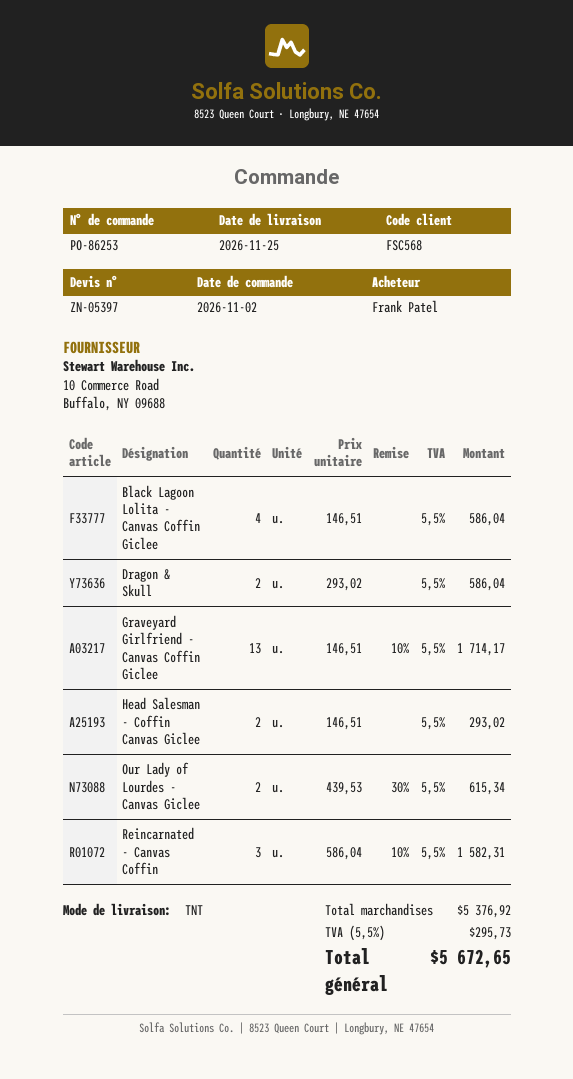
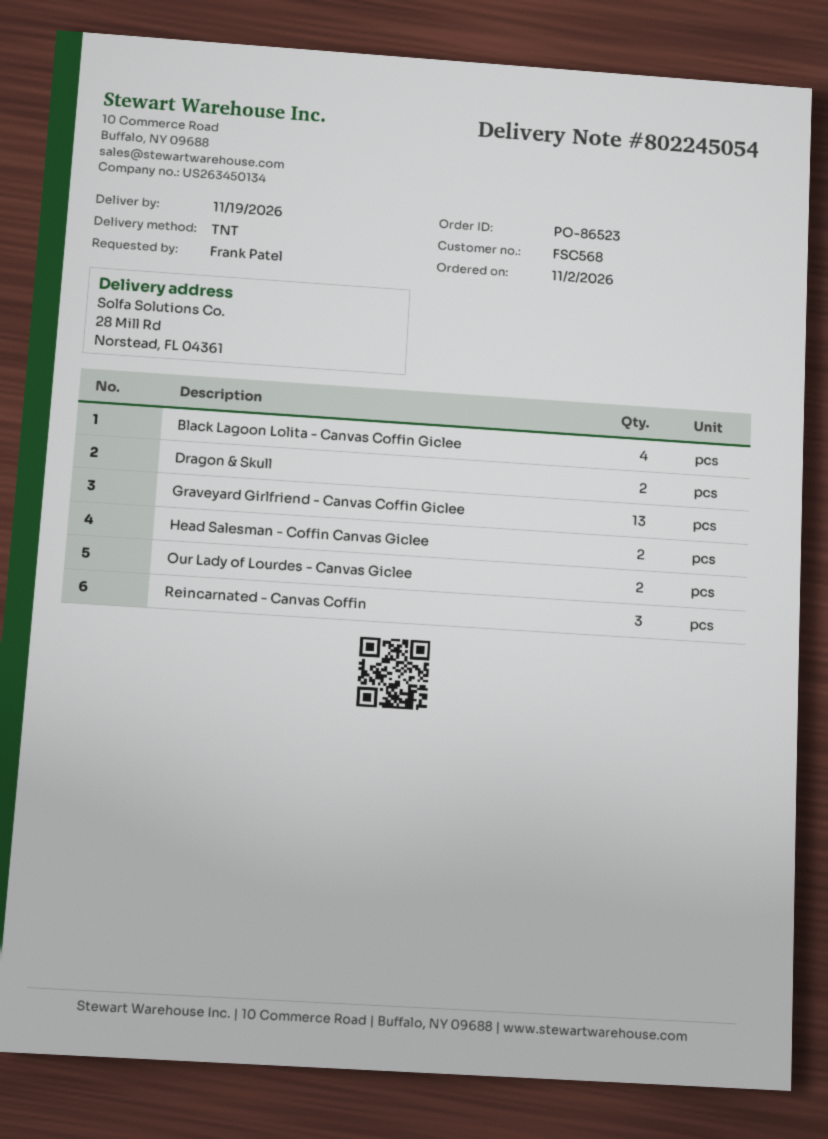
order number: PO-86253 -> PO-86523
delivery date: 2026-11-25 -> 2026-11-19

